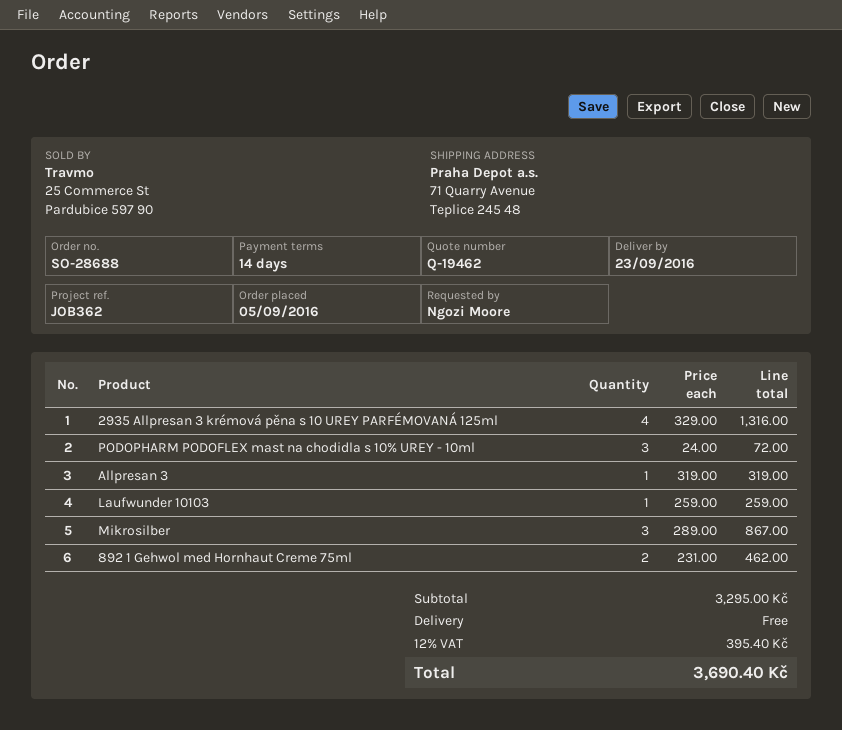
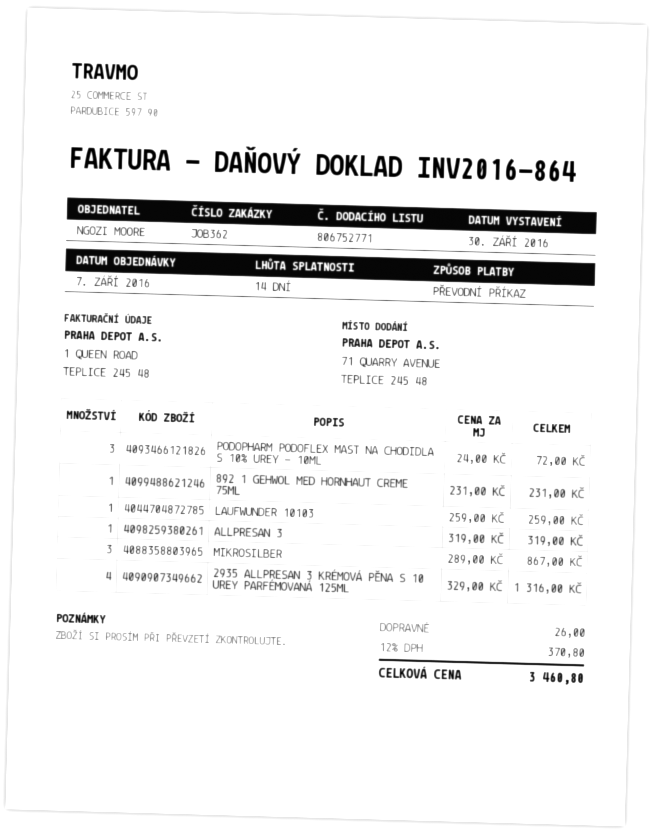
order date: 2016-09-05 -> 2016-09-07
892 1 Gehwol med Hornhaut Creme 75ml: 2 x 231.00 = 462.00 -> 1 x 231.00 = 231.00
shipping: 0.00 -> 26.00
tax: 12% = 395.40 -> 12% = 370.80
total: 3690.40 -> 3460.80

